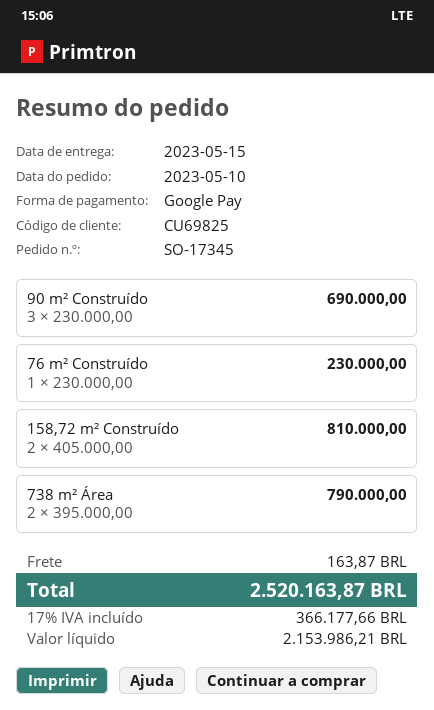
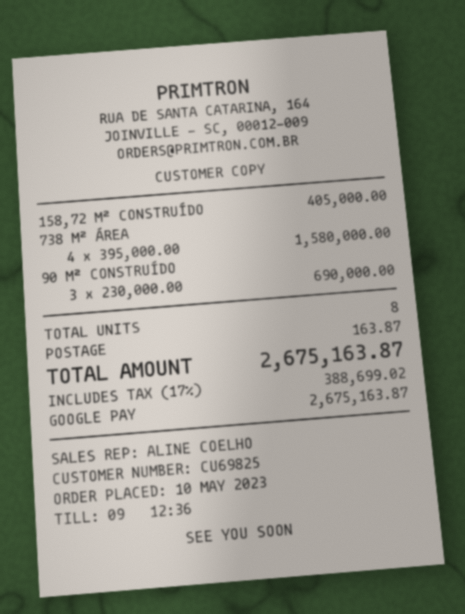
76 m² Construído: 1 x 230000.00 = 230000.00 -> none
158,72 m² Construído: 2 x 405000.00 = 810000.00 -> 1 x 405000.00 = 405000.00
738 m² Área: 2 x 395000.00 = 790000.00 -> 4 x 395000.00 = 1580000.00
tax: 17% = 366177.66 -> 17% = 388699.02
total: 2520163.87 -> 2675163.87

